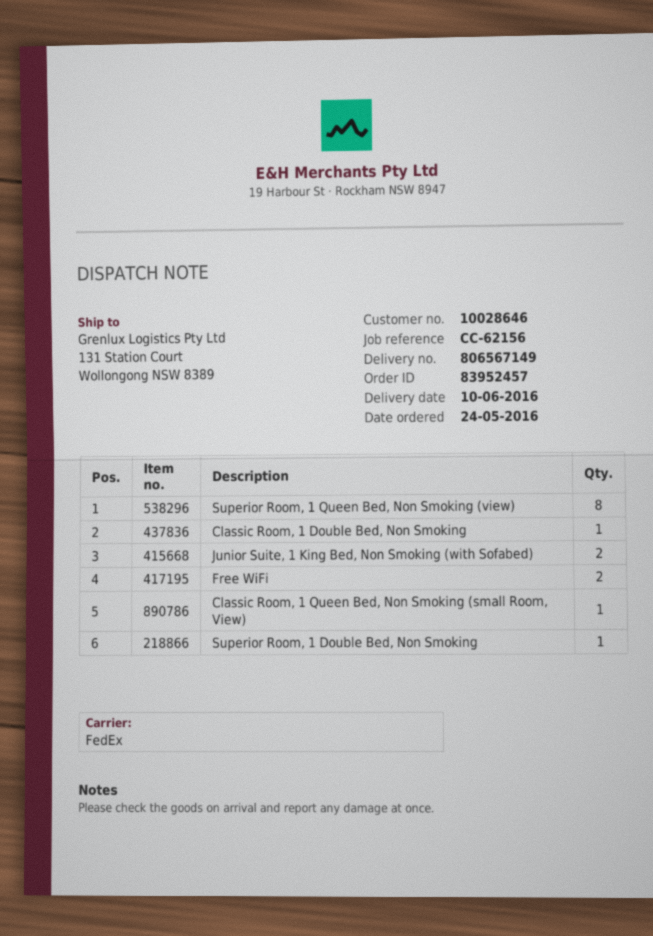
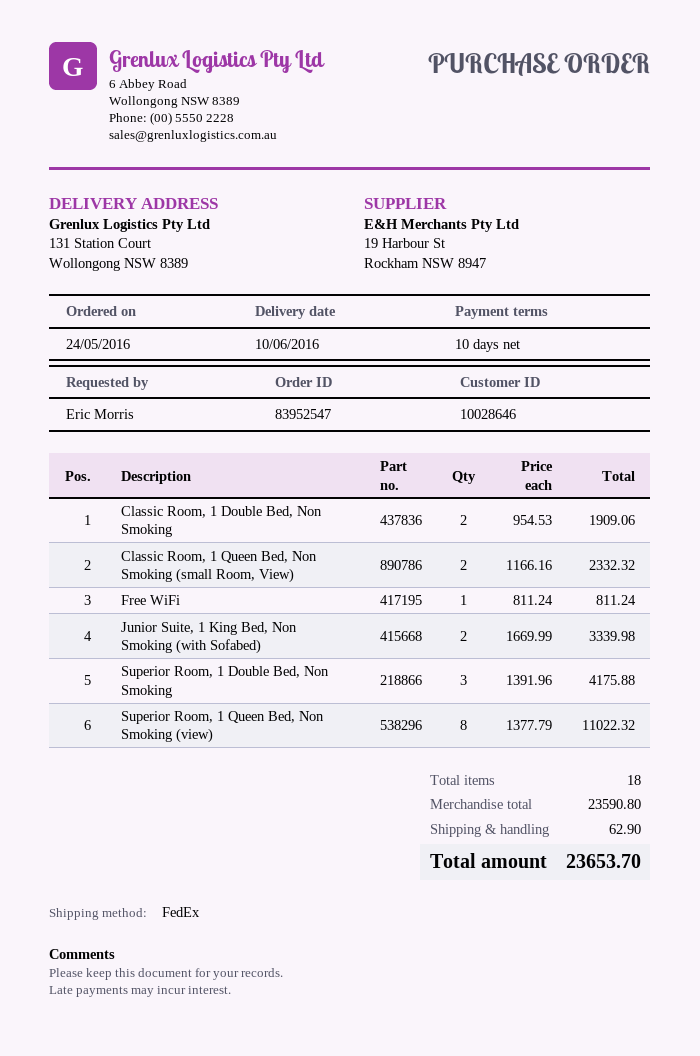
order number: 83952457 -> 83952547
Classic Room, 1 Double Bed, Non Smoking: 1 -> 2
Free WiFi: 2 -> 1
Classic Room, 1 Queen Bed, Non Smoking (small Room, View): 1 -> 2
Superior Room, 1 Double Bed, Non Smoking: 1 -> 3

